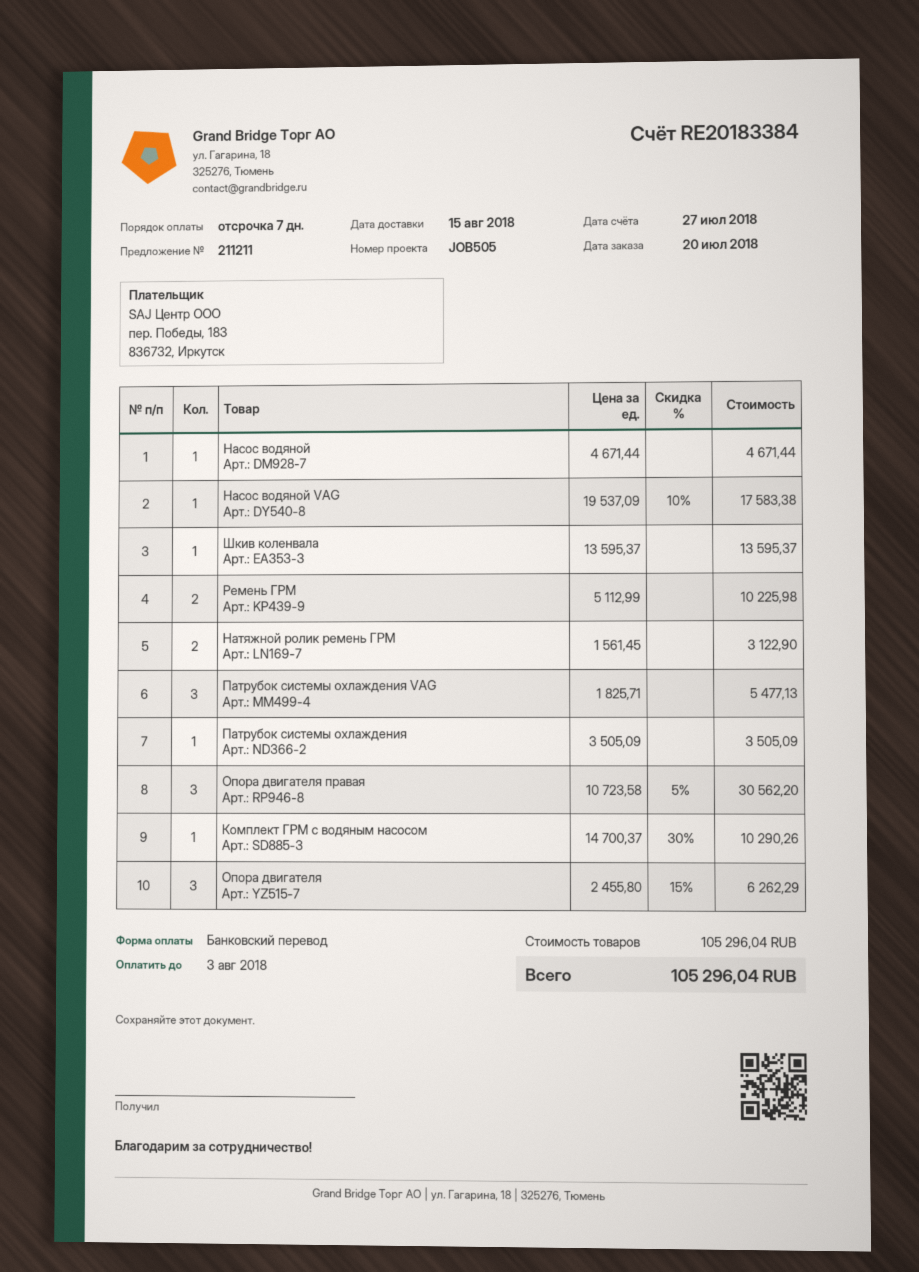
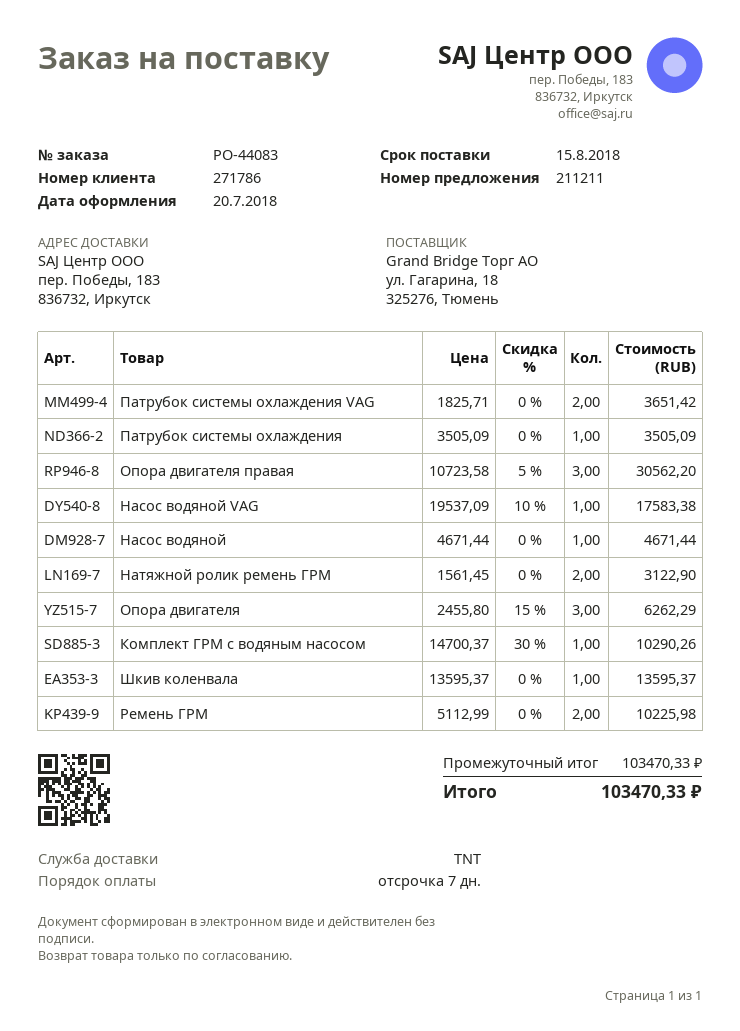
Патрубок системы охлаждения VAG: 3 x 1825.71 = 5477.13 -> 2 x 1825.71 = 3651.42
subtotal: 105296.04 -> 103470.33
total: 105296.04 -> 103470.33

